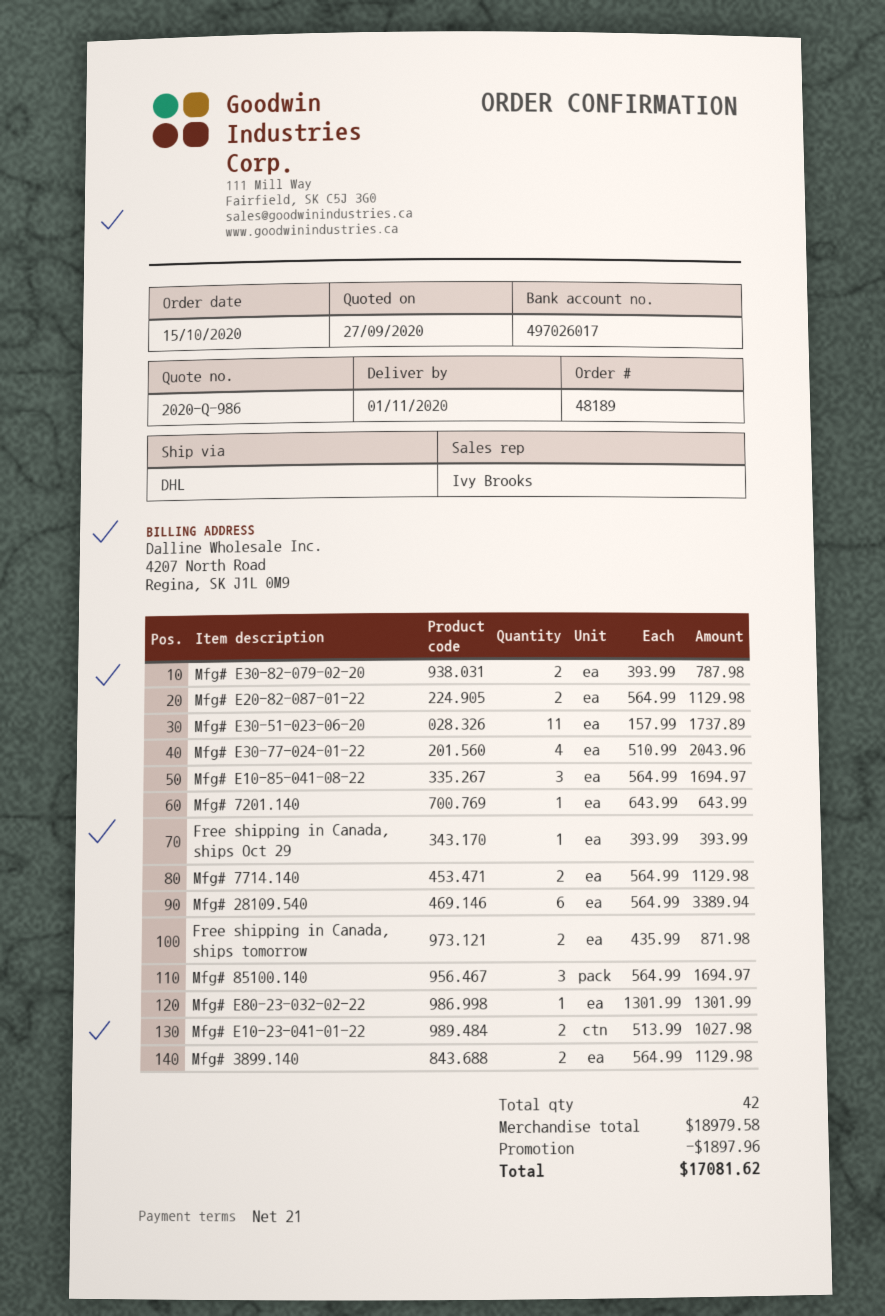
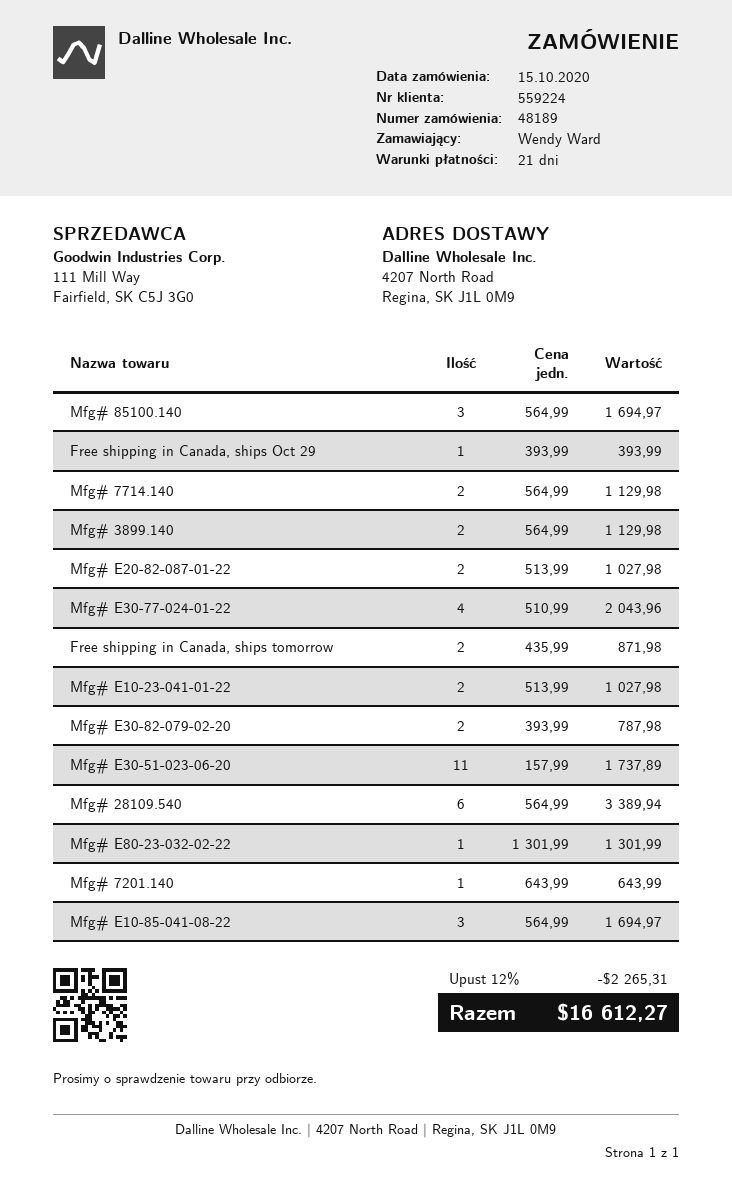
Mfg# E20-82-087-01-22: 2 x 564.99 = 1129.98 -> 2 x 513.99 = 1027.98
discount: 1897.96 -> 2265.31
total: 17081.62 -> 16612.27

